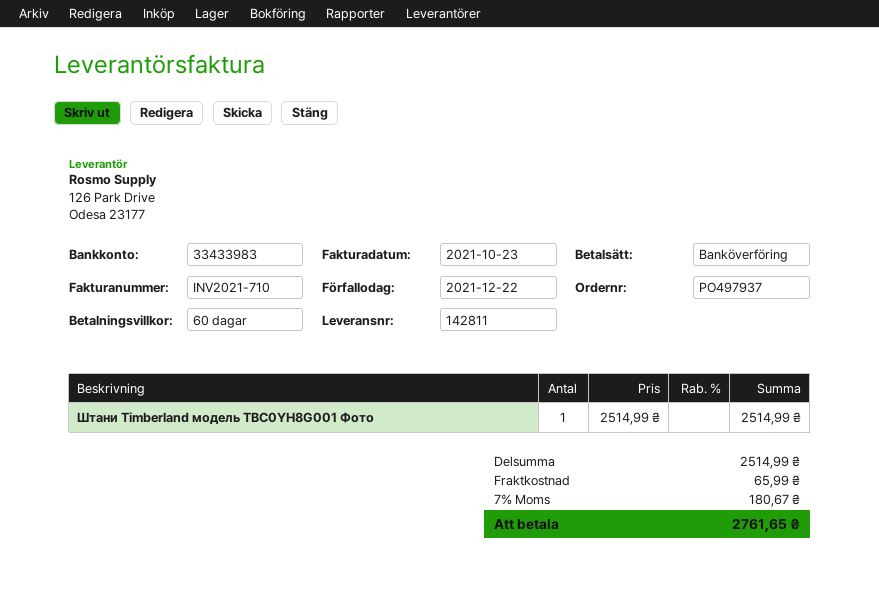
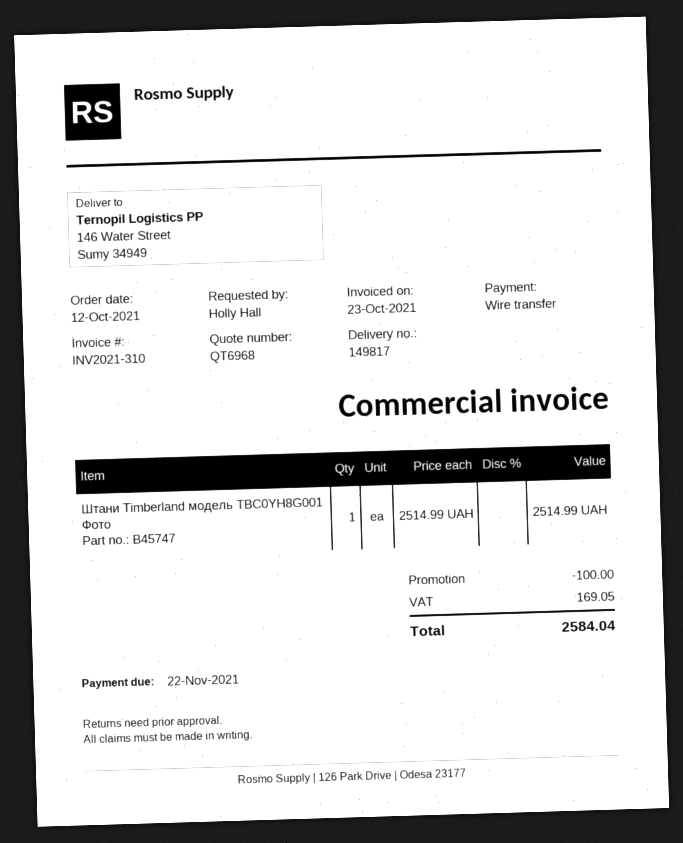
delivery note number: 142811 -> 149817
invoice number: INV2021-710 -> INV2021-310
due date: 2021-12-22 -> 2021-11-22
discount: none -> 100.00
shipping: 65.99 -> none
tax: 180.67 -> 169.05
total: 2761.65 -> 2584.04

